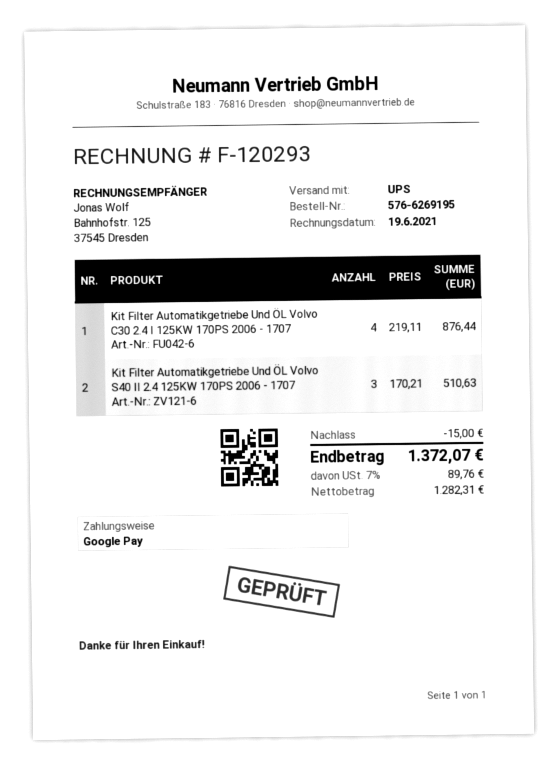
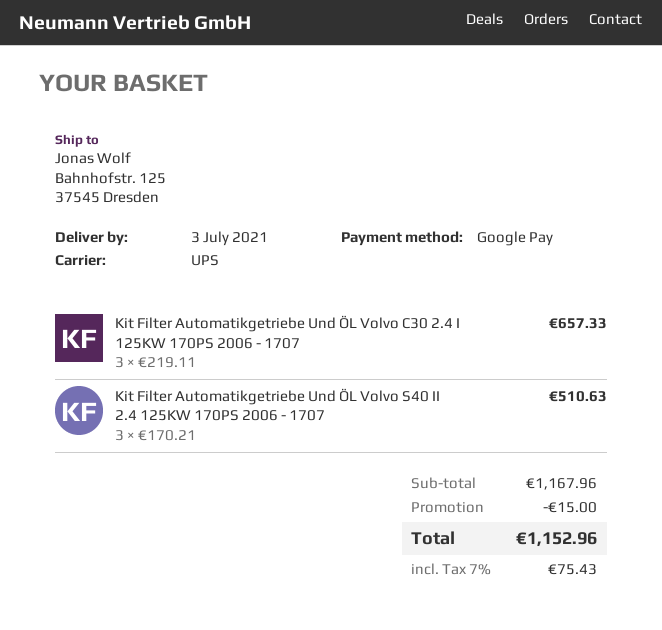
Kit Filter Automatikgetriebe Und ÖL Volvo C30 2.4 I 125KW 170PS 2006 - 1707: 4 x 219.11 = 876.44 -> 3 x 219.11 = 657.33
tax: 7% = 89.76 -> 7% = 75.43
total: 1372.07 -> 1152.96

